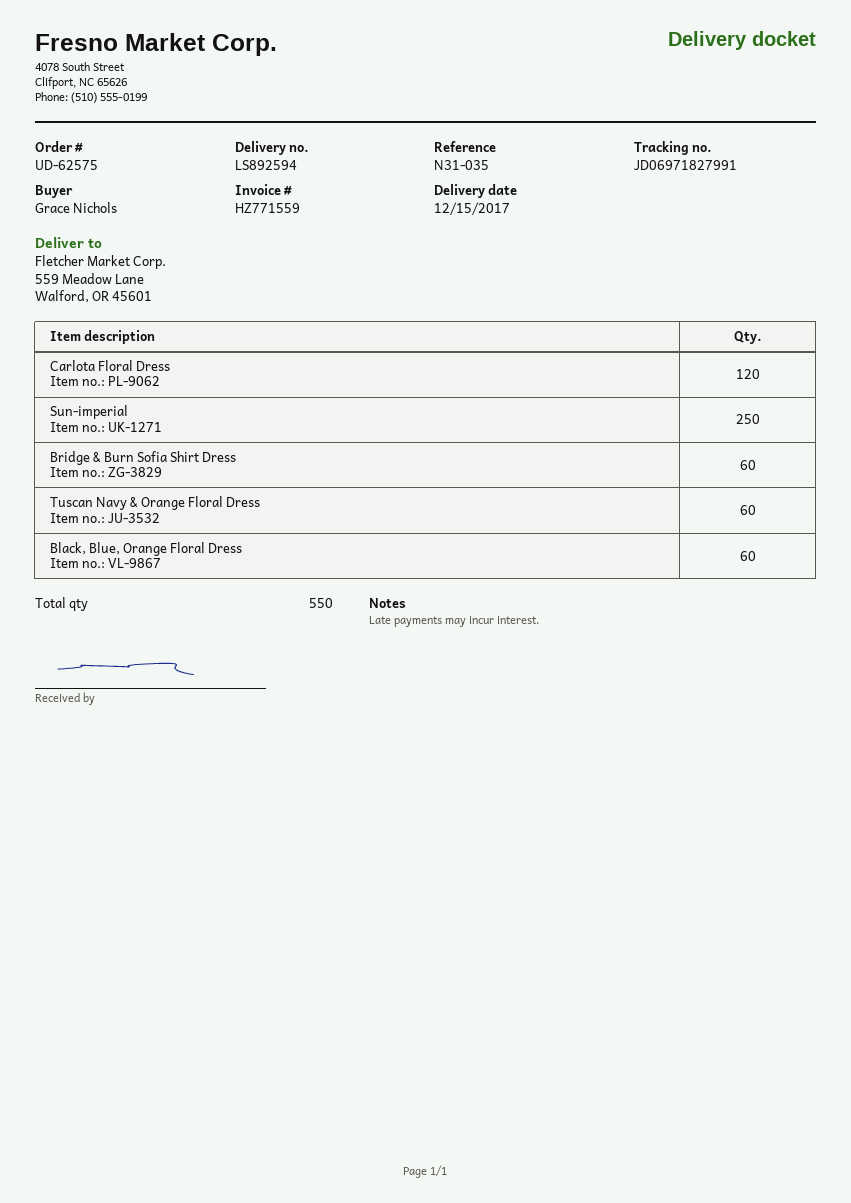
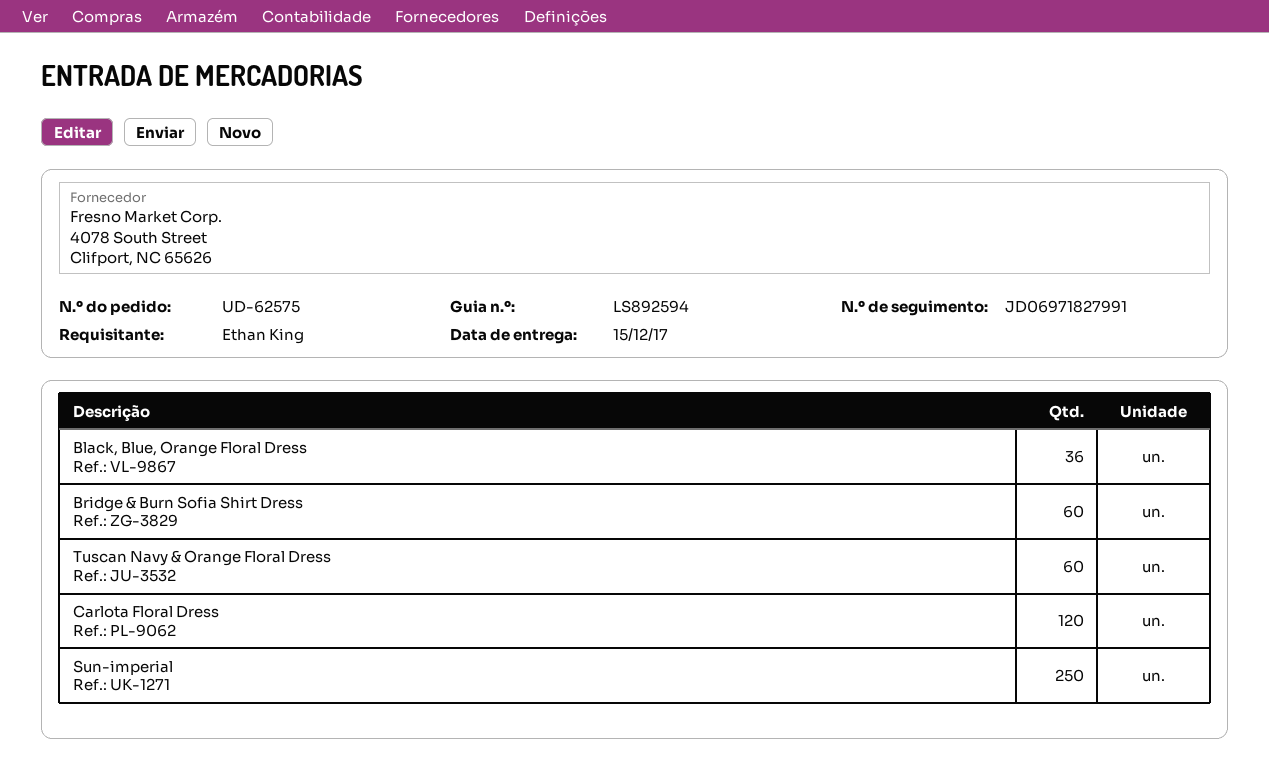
ordered by: Grace Nichols -> Ethan King
Black, Blue, Orange Floral Dress: 60 -> 36

